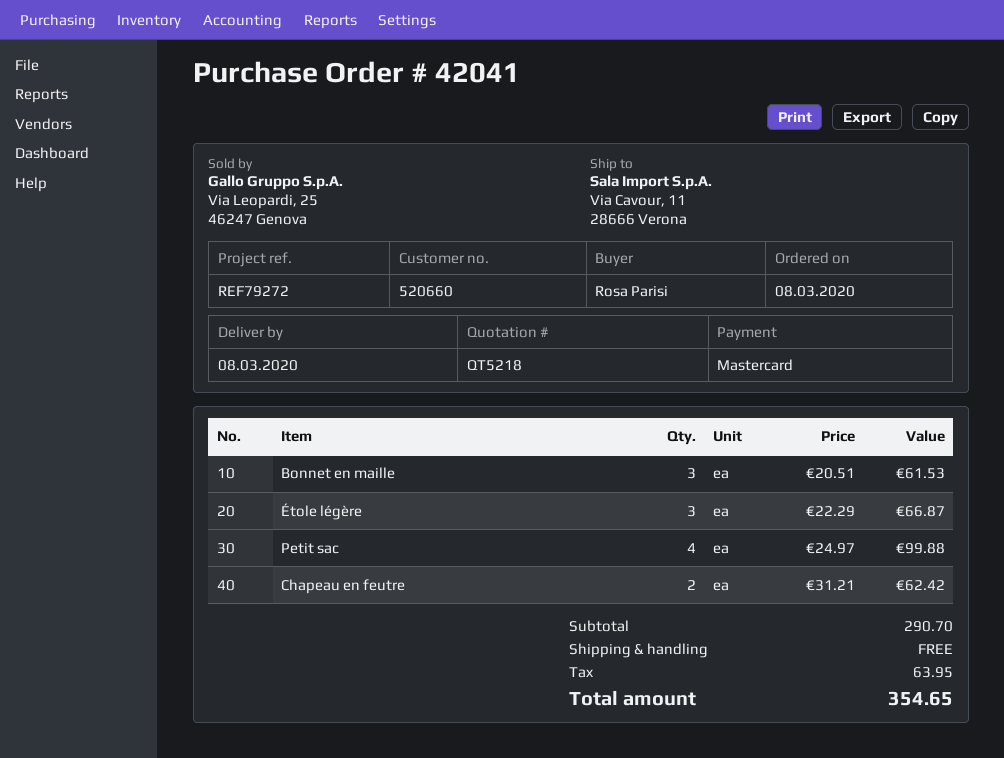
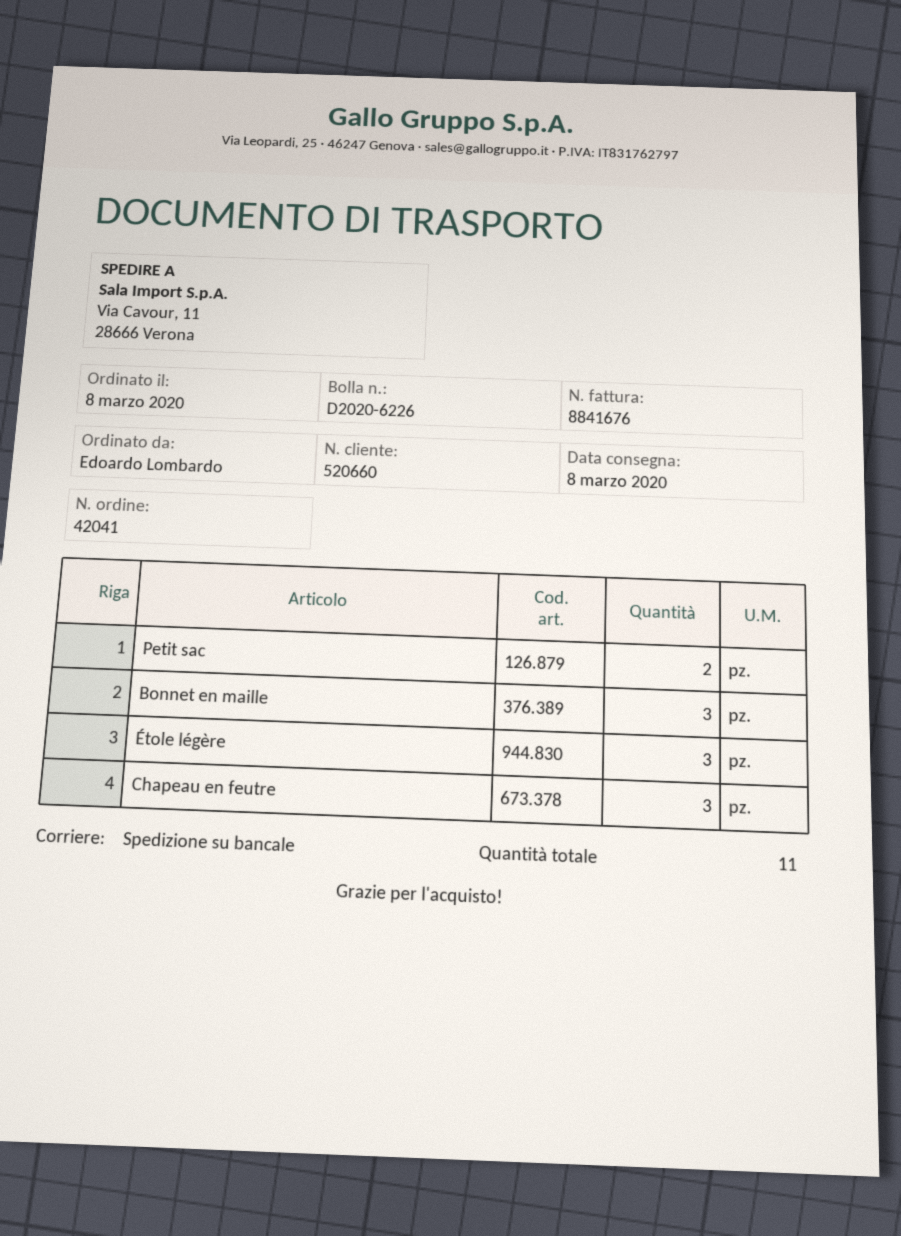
ordered by: Rosa Parisi -> Edoardo Lombardo
Petit sac: 4 -> 2
Chapeau en feutre: 2 -> 3

